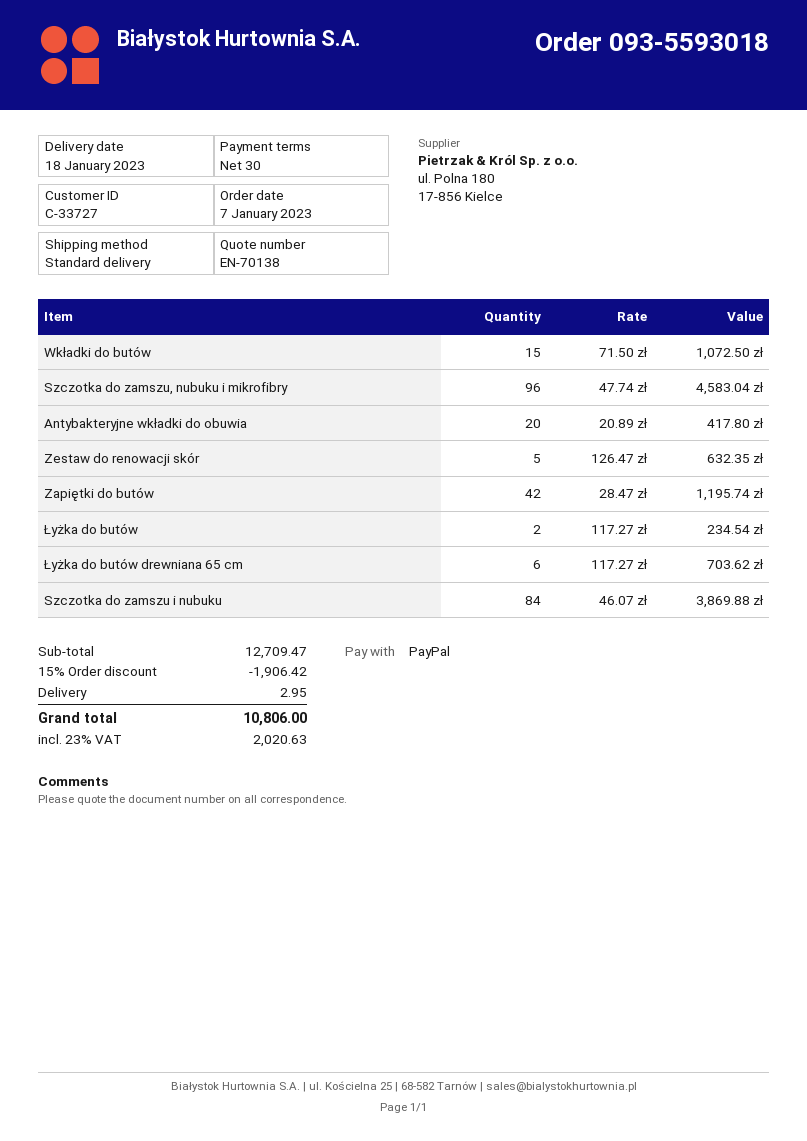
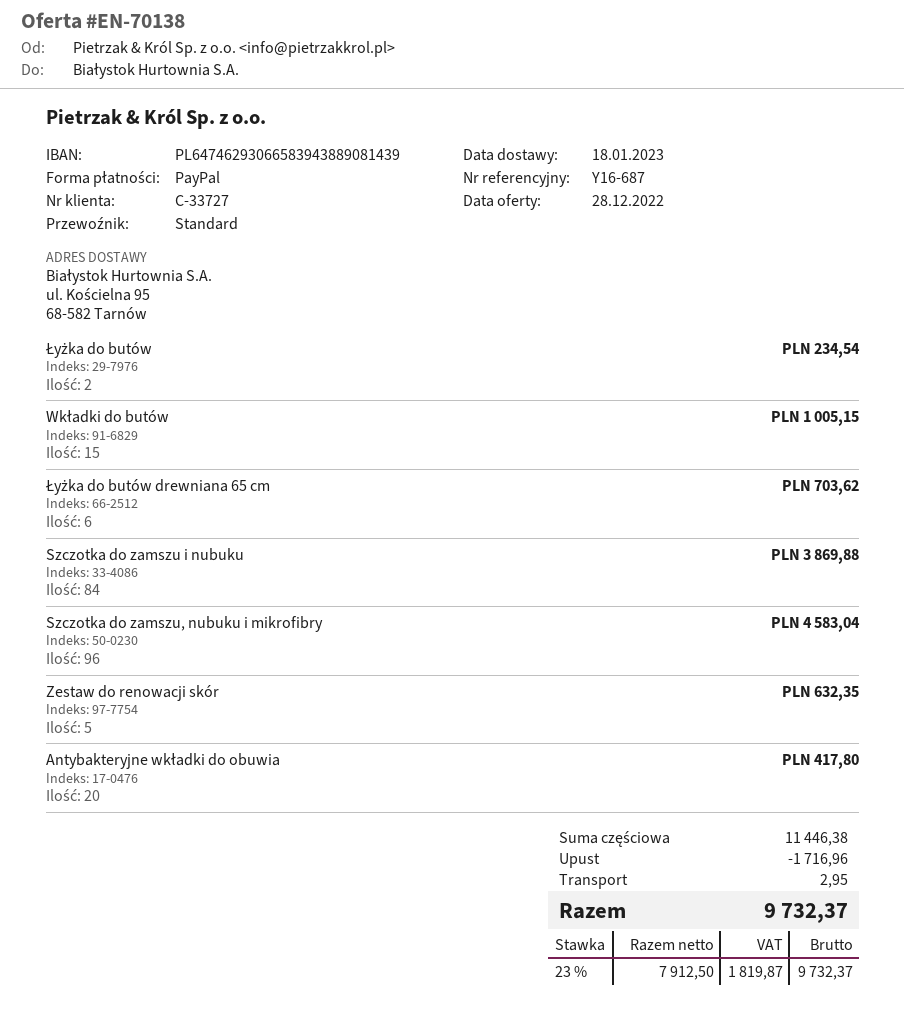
Wkładki do butów: 15 for 1072.50 -> 15 for 1005.15
Zapiętki do butów: 42 for 1195.74 -> none
subtotal: 12709.47 -> 11446.38
discount: 1906.42 -> 1716.96
tax: 23% = 2020.63 -> 23% = 1819.87
total: 10806.00 -> 9732.37

